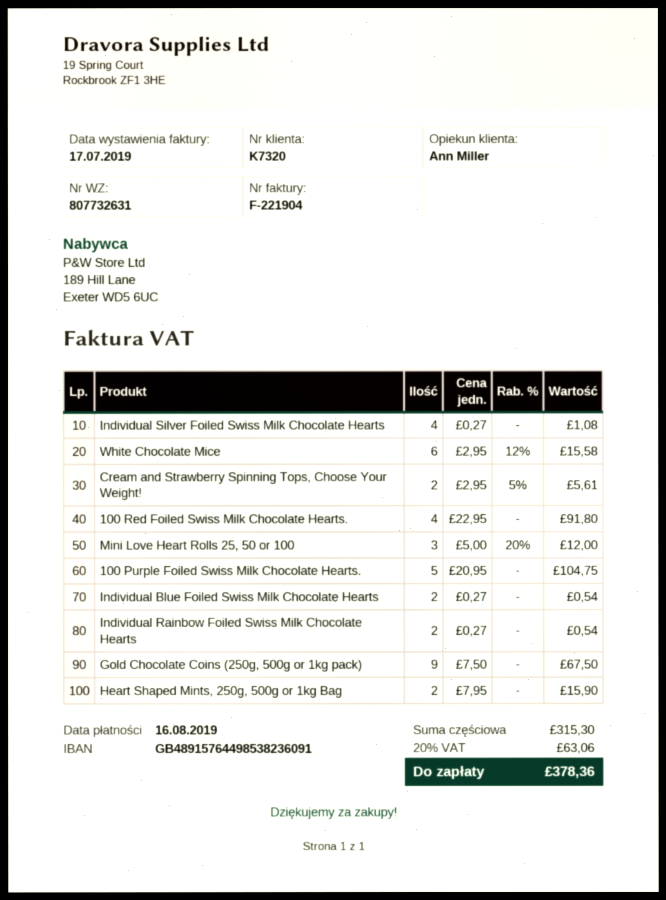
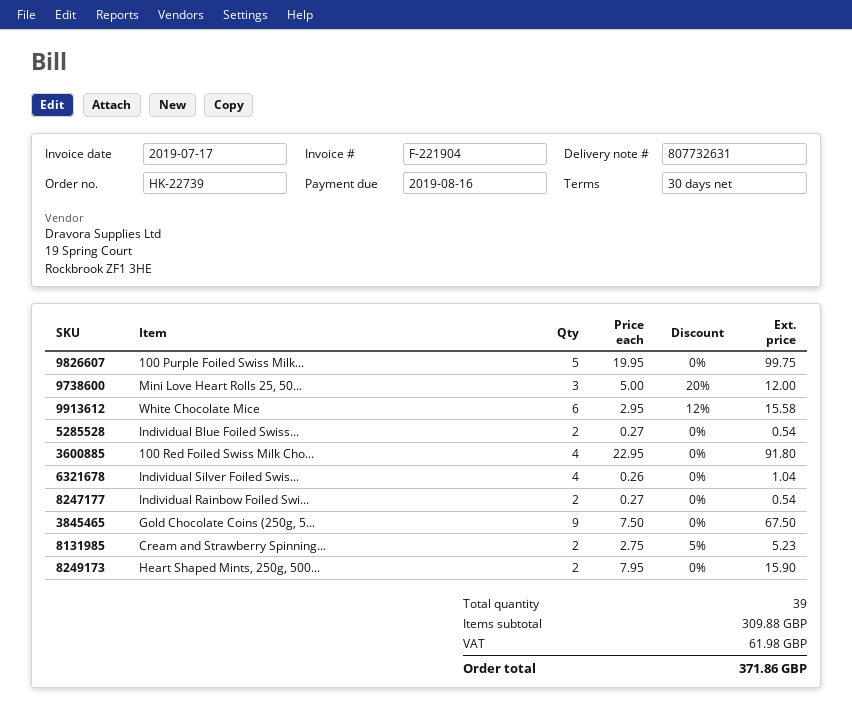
Individual Silver Foiled Swiss Milk Chocolate Hearts: 4 x 0.27 = 1.08 -> 4 x 0.26 = 1.04
Cream and Strawberry Spinning Tops, Choose Your Weight!: 2 x 2.95 - 5% = 5.61 -> 2 x 2.75 - 5% = 5.23
100 Purple Foiled Swiss Milk Chocolate Hearts.: 5 x 20.95 = 104.75 -> 5 x 19.95 = 99.75
subtotal: 315.30 -> 309.88
tax: 63.06 -> 61.98
total: 378.36 -> 371.86

